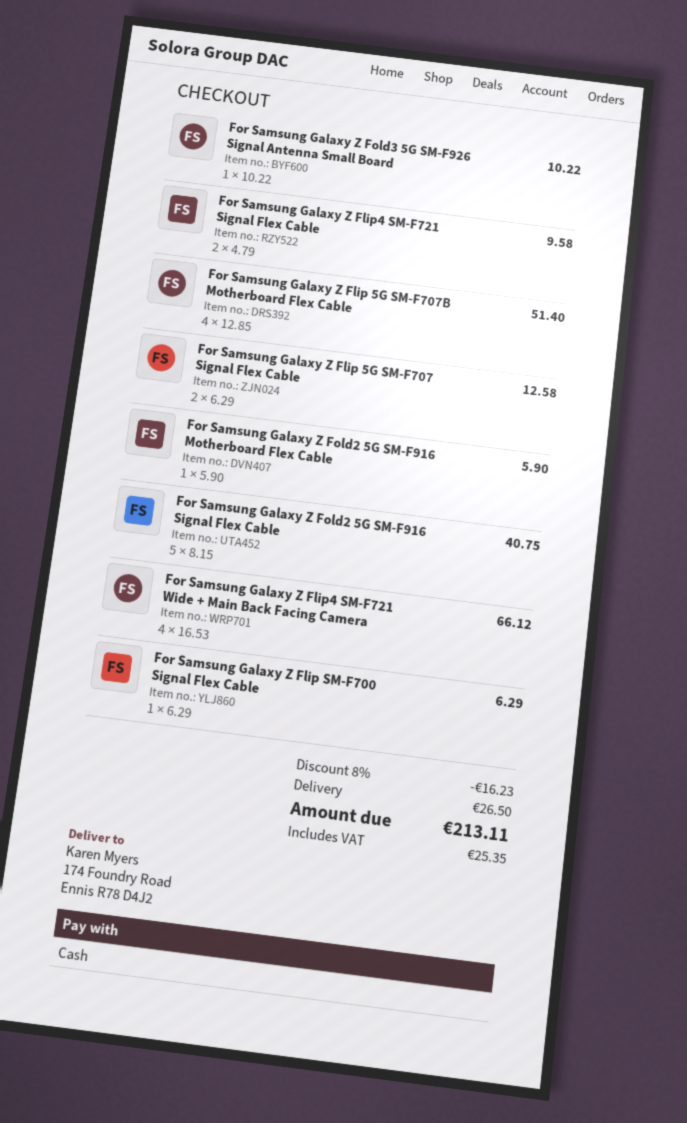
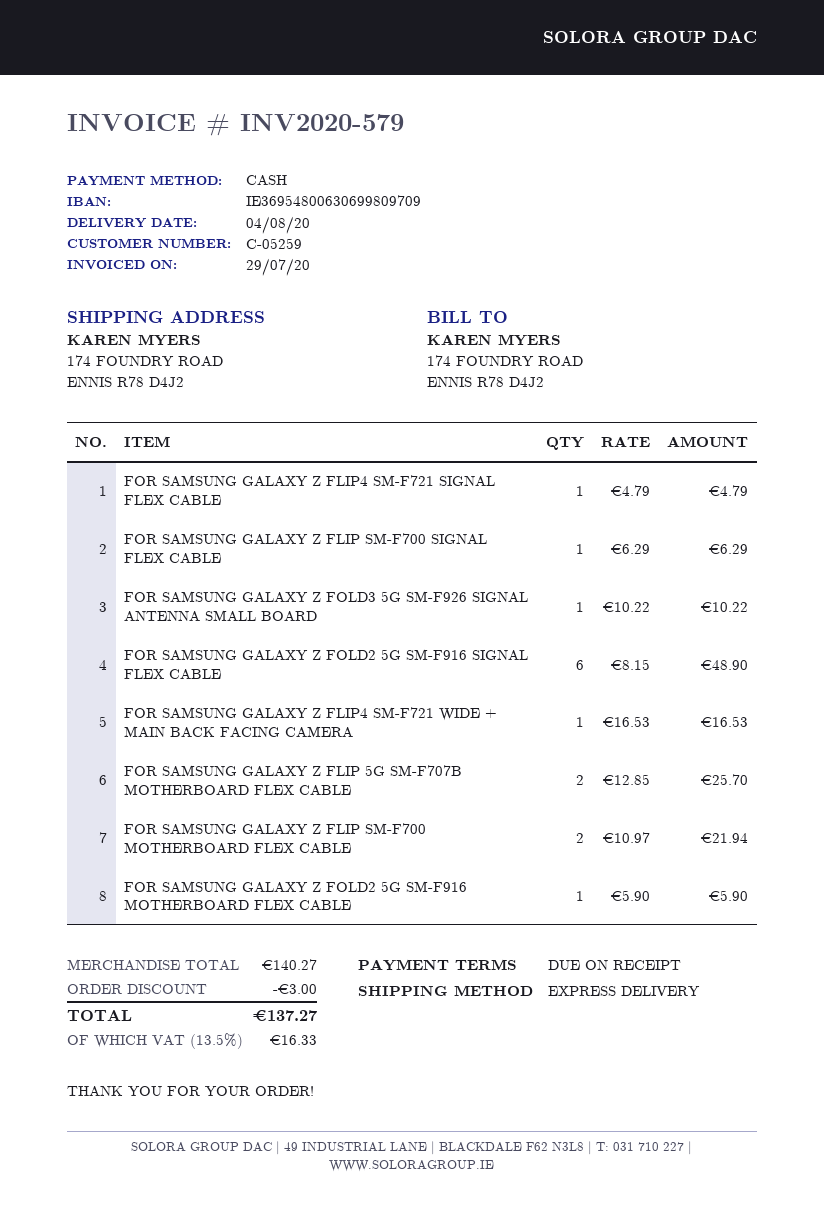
For Samsung Galaxy Z Flip4 SM-F721 Signal Flex Cable: 2 x 4.79 = 9.58 -> 1 x 4.79 = 4.79
For Samsung Galaxy Z Flip 5G SM-F707B Motherboard Flex Cable: 4 x 12.85 = 51.40 -> 2 x 12.85 = 25.70
For Samsung Galaxy Z Flip 5G SM-F707 Signal Flex Cable: 2 x 6.29 = 12.58 -> none
For Samsung Galaxy Z Fold2 5G SM-F916 Signal Flex Cable: 5 x 8.15 = 40.75 -> 6 x 8.15 = 48.90
For Samsung Galaxy Z Flip4 SM-F721 Wide + Main Back Facing Camera: 4 x 16.53 = 66.12 -> 1 x 16.53 = 16.53
FOR SAMSUNG GALAXY Z FLIP SM-F700 MOTHERBOARD FLEX CABLE: none -> 2 x 10.97 = 21.94
discount: 16.23 -> 3.00
shipping: 26.50 -> none
tax: 25.35 -> 16.33
total: 213.11 -> 137.27

